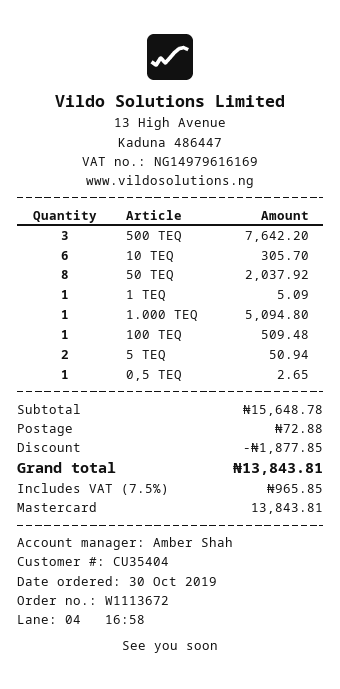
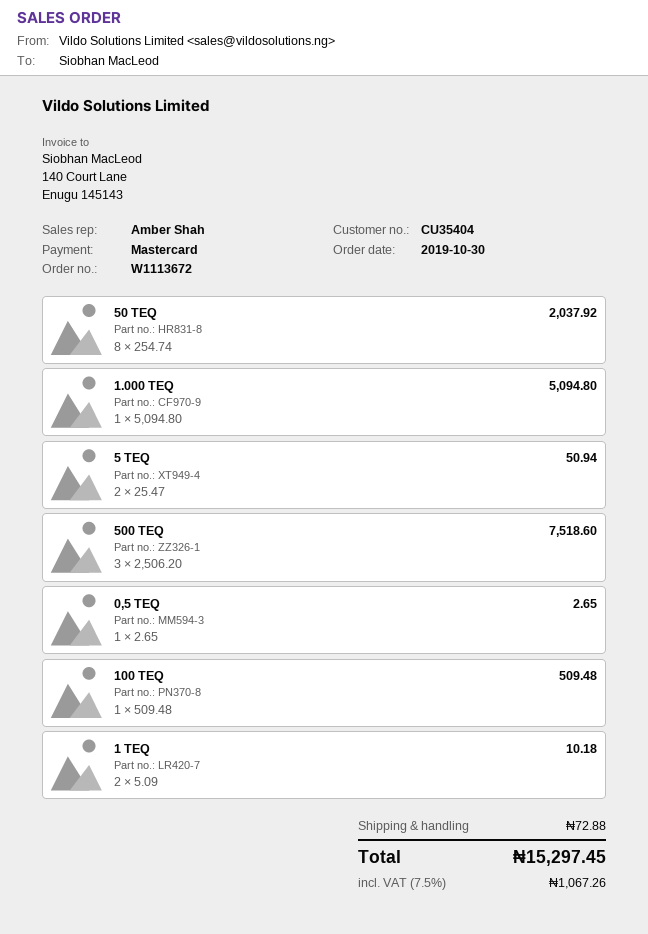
500 TEQ: 3 for 7642.20 -> 3 for 7518.60
10 TEQ: 6 for 305.70 -> none
1 TEQ: 1 for 5.09 -> 2 for 10.18
discount: 1877.85 -> none
tax: 7.5% = 965.85 -> 7.5% = 1067.26
total: 13843.81 -> 15297.45

